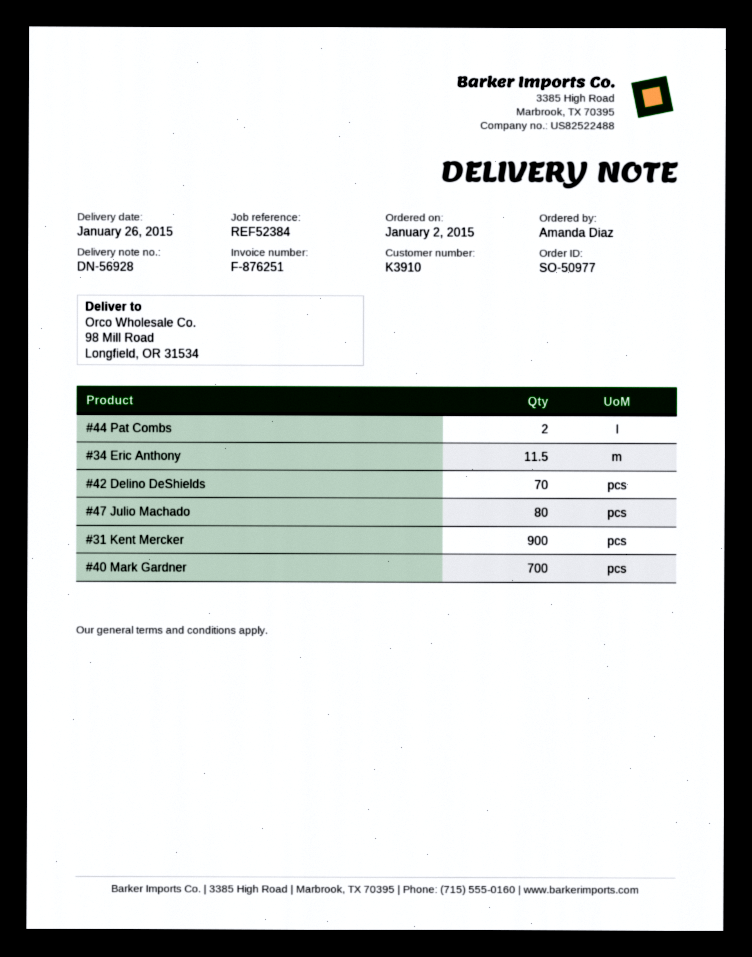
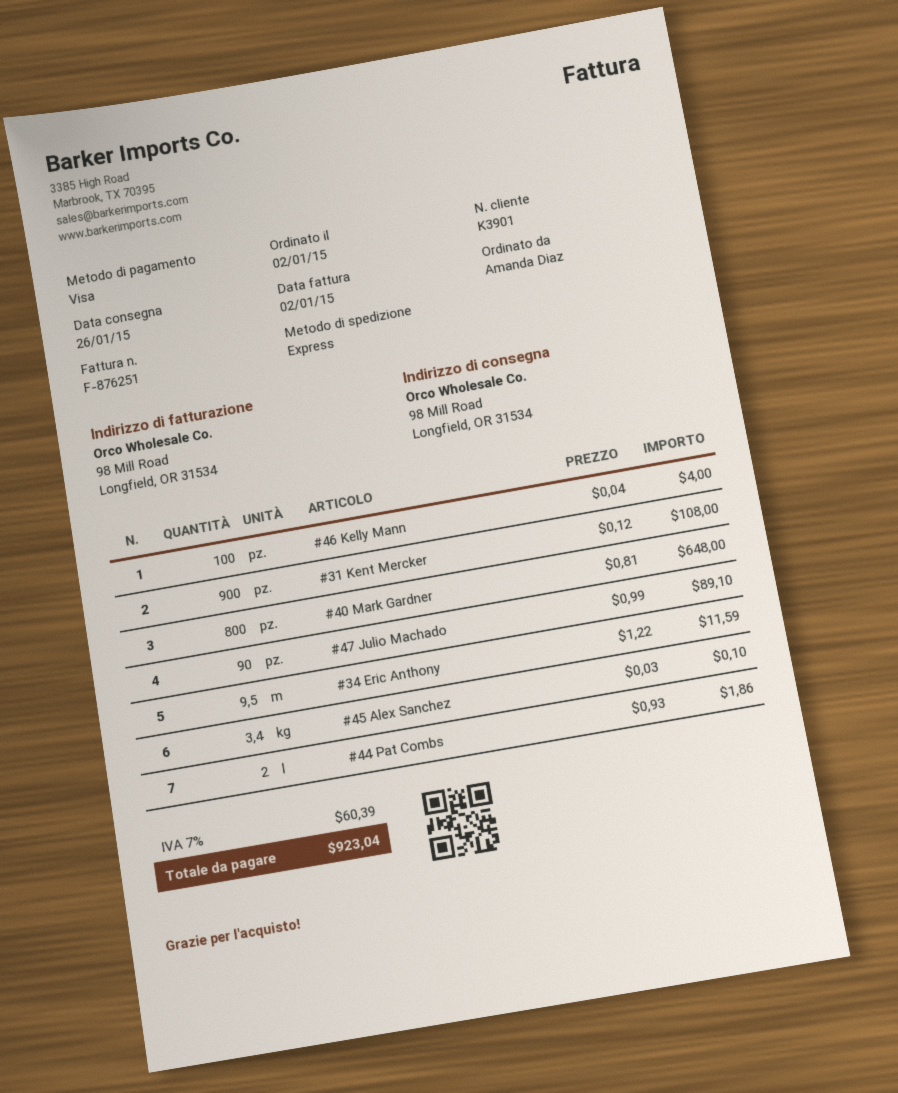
customer number: K3910 -> K3901
#34 Eric Anthony: 11.5 -> 9.5
#42 Delino DeShields: 70 -> none
#47 Julio Machado: 80 -> 90
#40 Mark Gardner: 700 -> 800
#46 Kelly Mann: none -> 100
#45 Alex Sanchez: none -> 3.4

